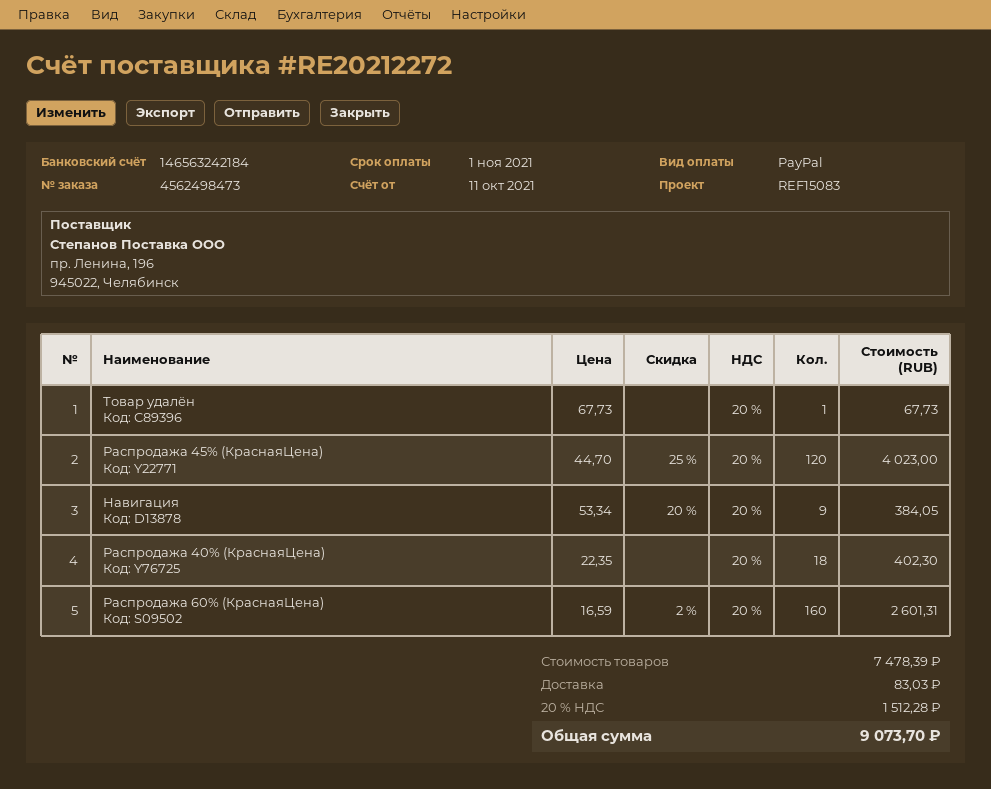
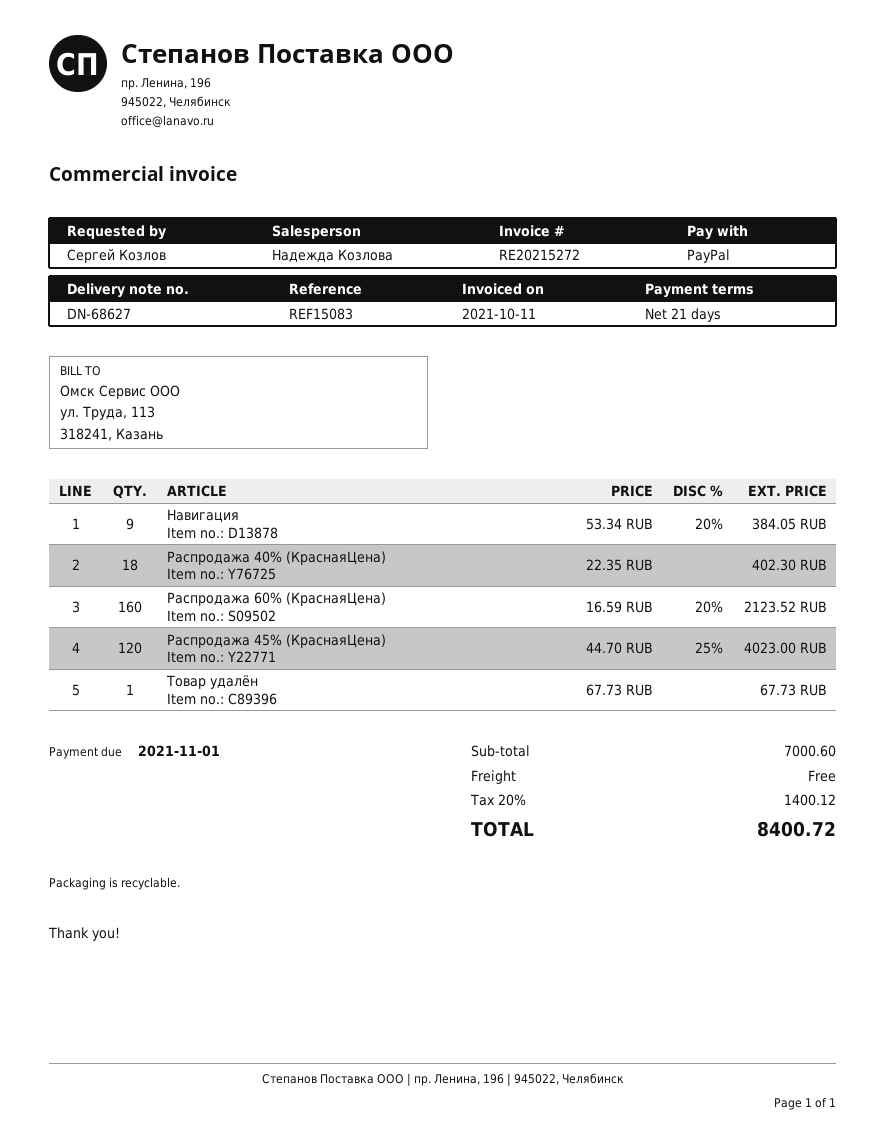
invoice number: RE20212272 -> RE20215272
Распродажа 60% (КраснаяЦена): 160 x 16.59 - 2% = 2601.31 -> 160 x 16.59 - 20% = 2123.52
subtotal: 7478.39 -> 7000.60
shipping: 83.03 -> 0.00
tax: 20% = 1512.28 -> 20% = 1400.12
total: 9073.70 -> 8400.72

